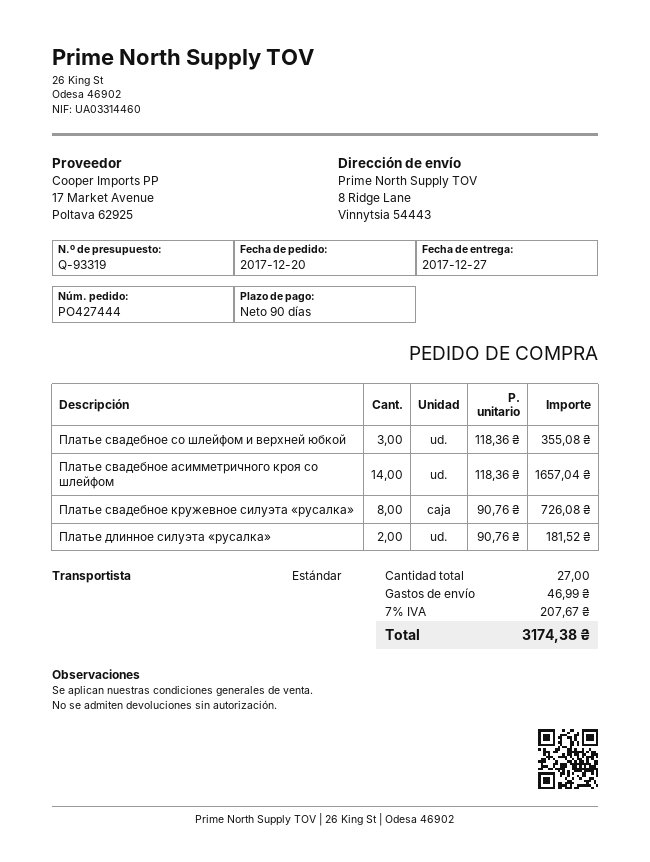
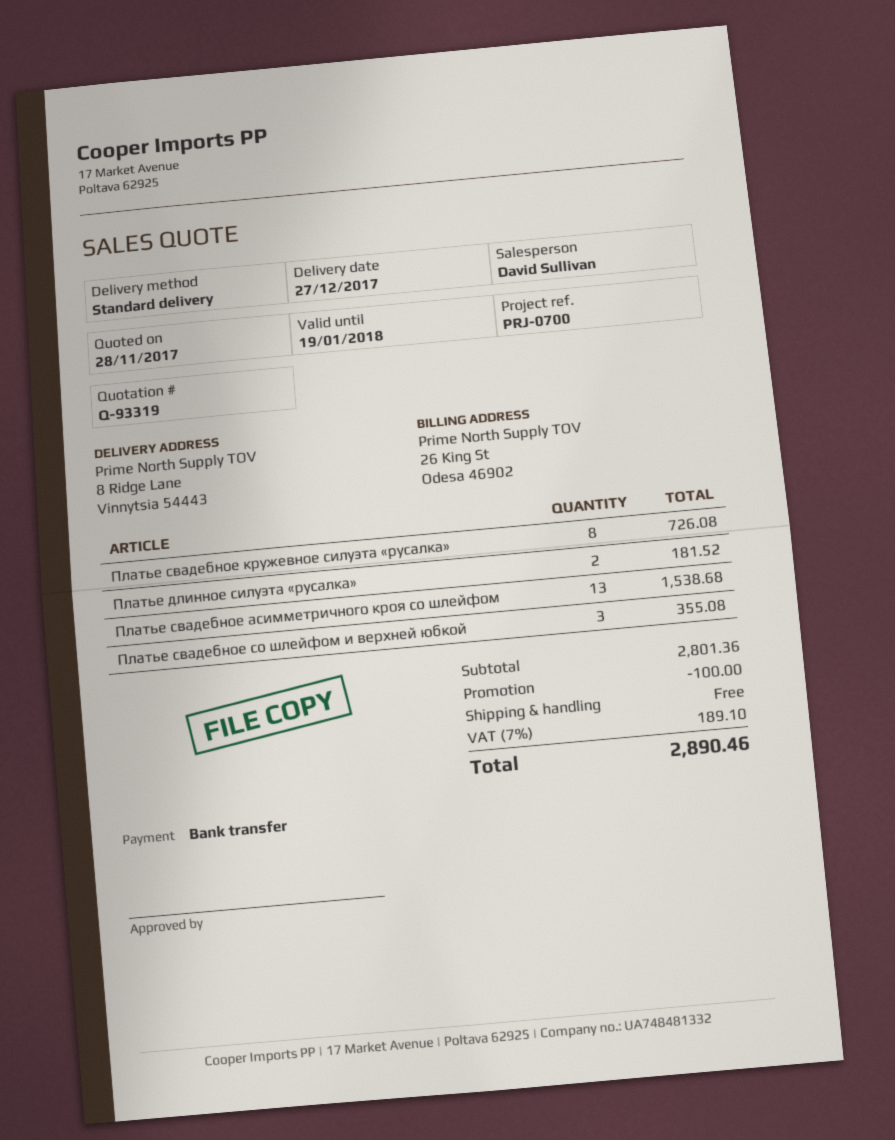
Платье свадебное асимметричного кроя со шлейфом: 14 for 1657.04 -> 13 for 1538.68
discount: none -> 100.00
shipping: 46.99 -> 0.00
tax: 7% = 207.67 -> 7% = 189.10
total: 3174.38 -> 2890.46

